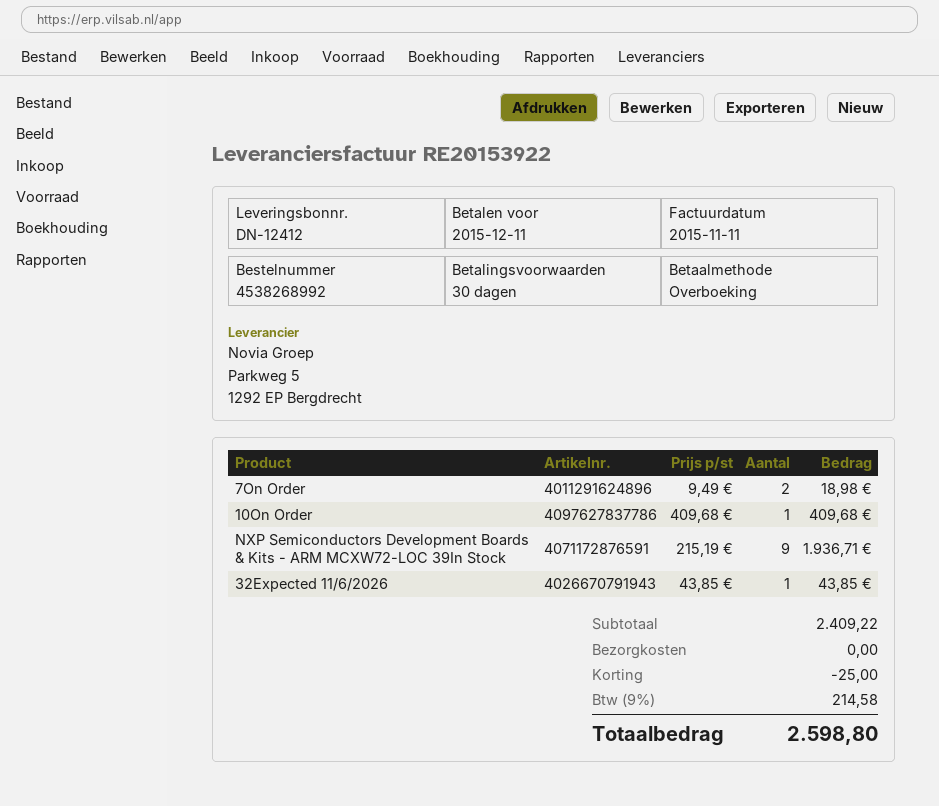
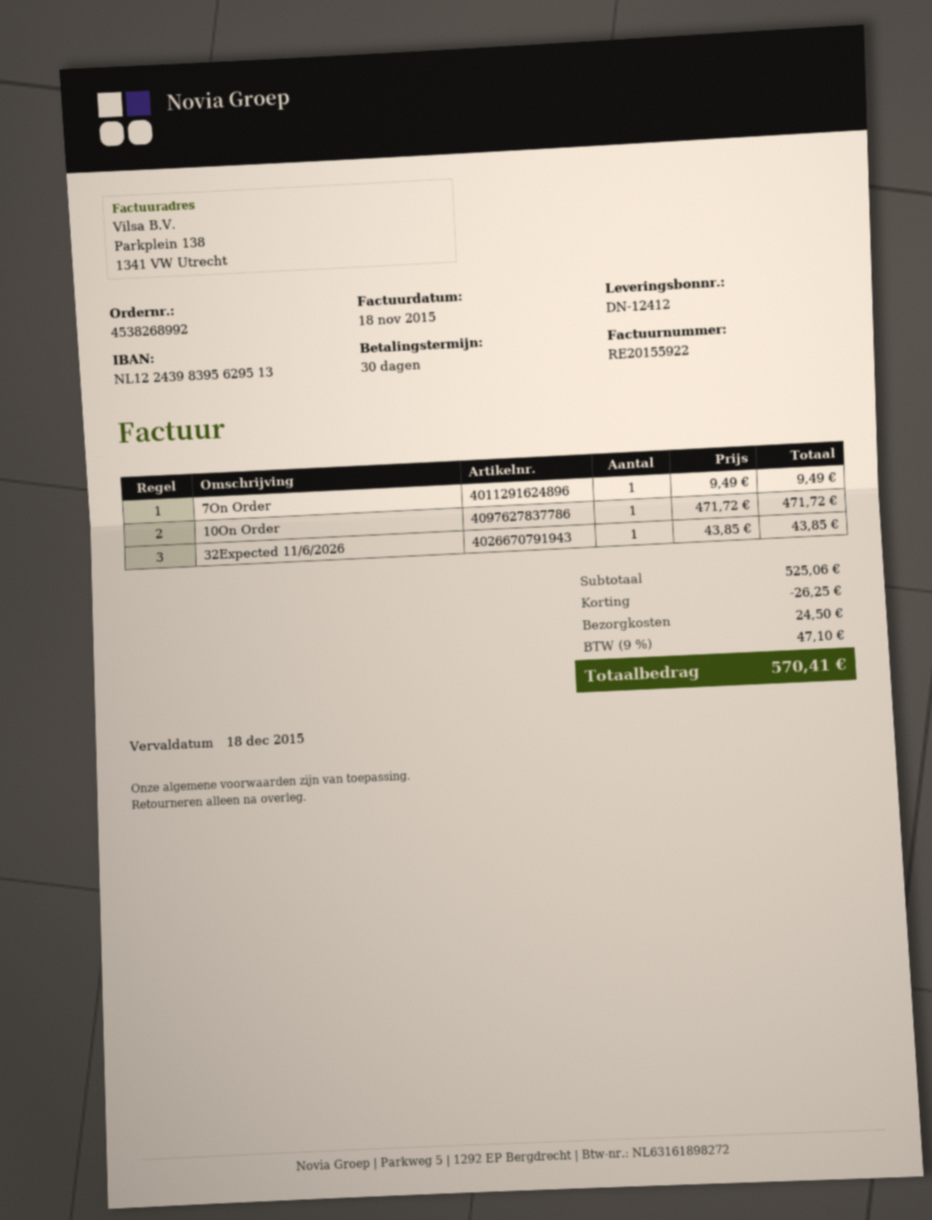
invoice number: RE20153922 -> RE20155922
invoice date: 2015-11-11 -> 2015-11-18
due date: 2015-12-11 -> 2015-12-18
7On Order: 2 x 9.49 = 18.98 -> 1 x 9.49 = 9.49
10On Order: 1 x 409.68 = 409.68 -> 1 x 471.72 = 471.72
NXP Semiconductors Development Boards & Kits - ARM MCXW72-LOC 39In Stock: 9 x 215.19 = 1936.71 -> none
subtotal: 2409.22 -> 525.06
discount: 25.00 -> 26.25
shipping: 0.00 -> 24.50
tax: 9% = 214.58 -> 9% = 47.10
total: 2598.80 -> 570.41

